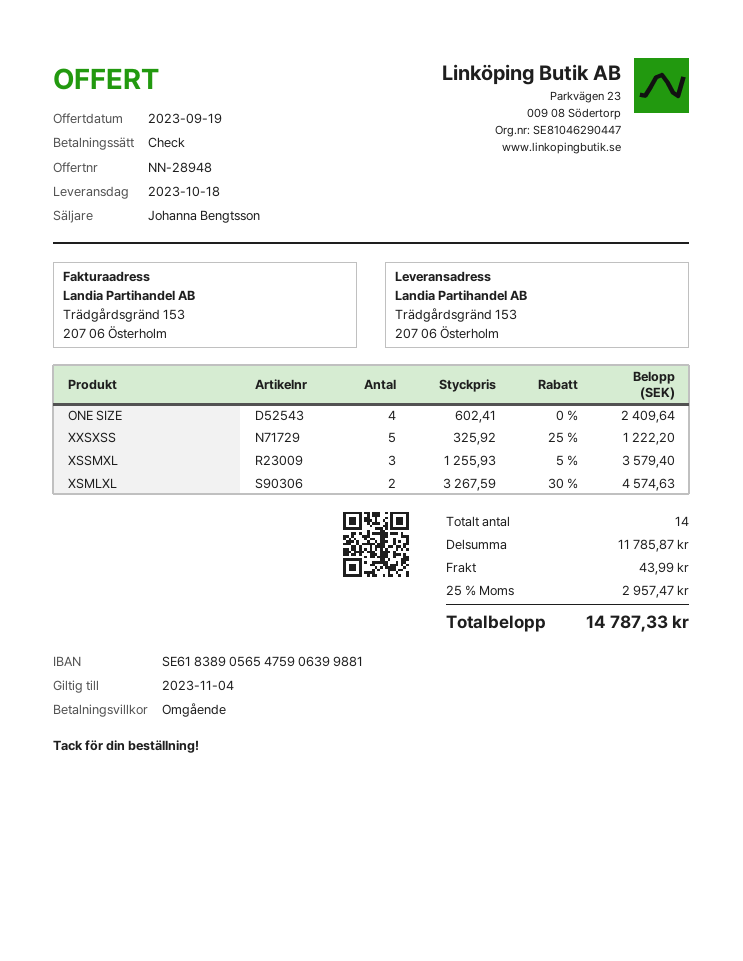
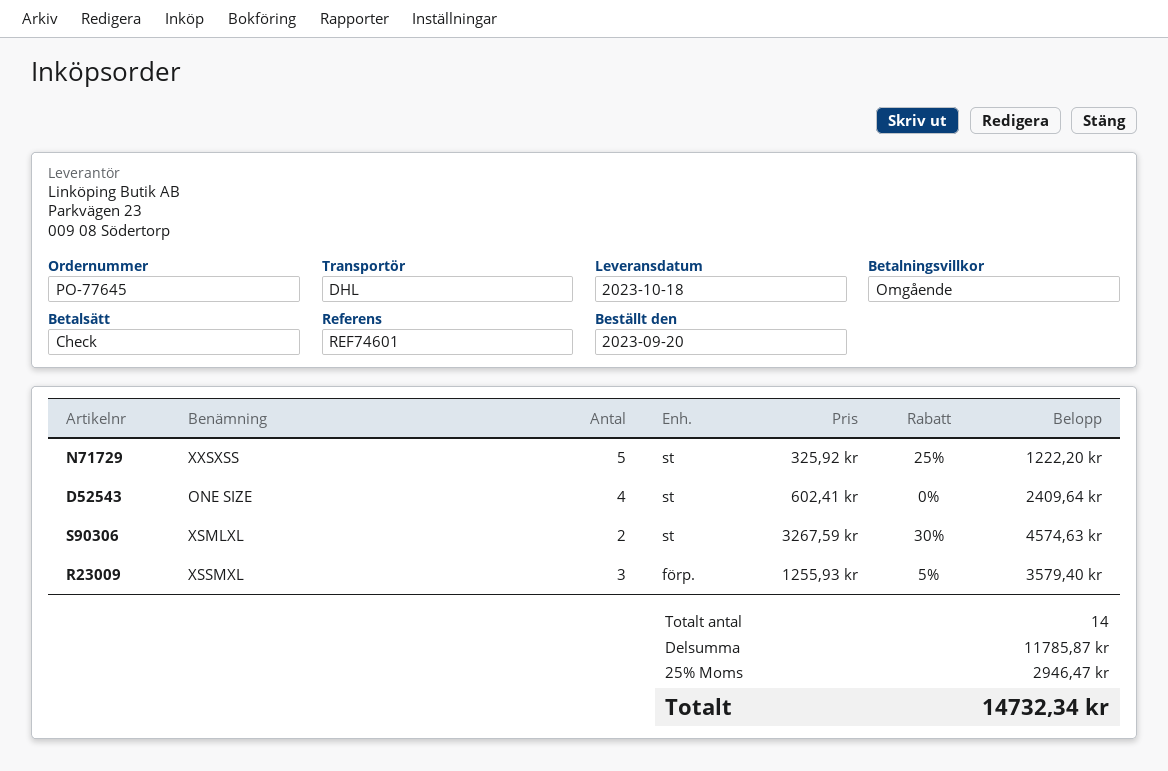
shipping: 43.99 -> none
tax: 25% = 2957.47 -> 25% = 2946.47
total: 14787.33 -> 14732.34

